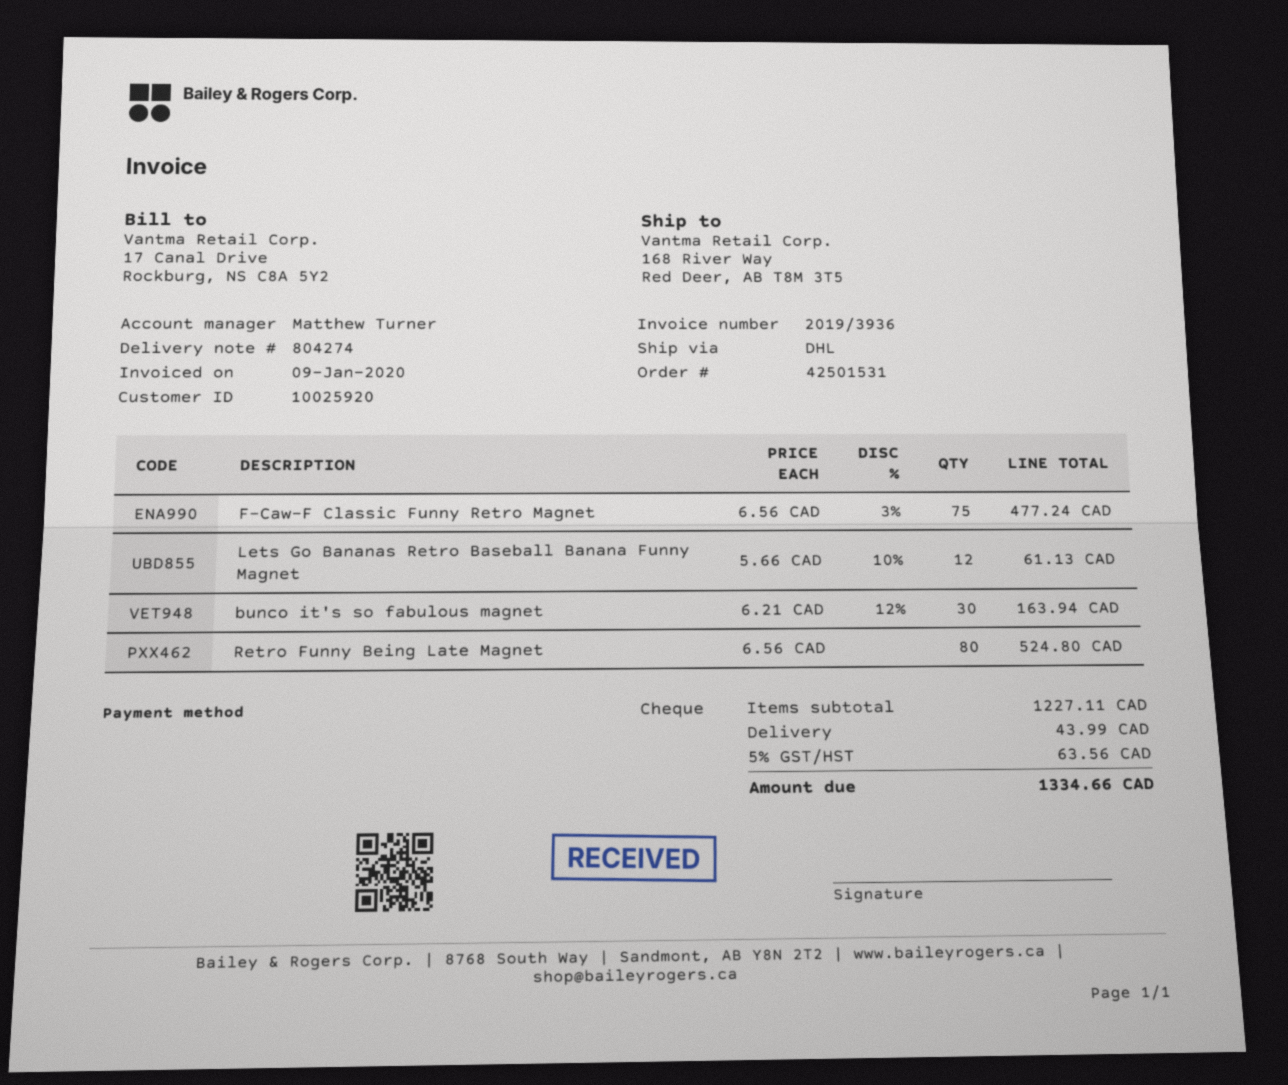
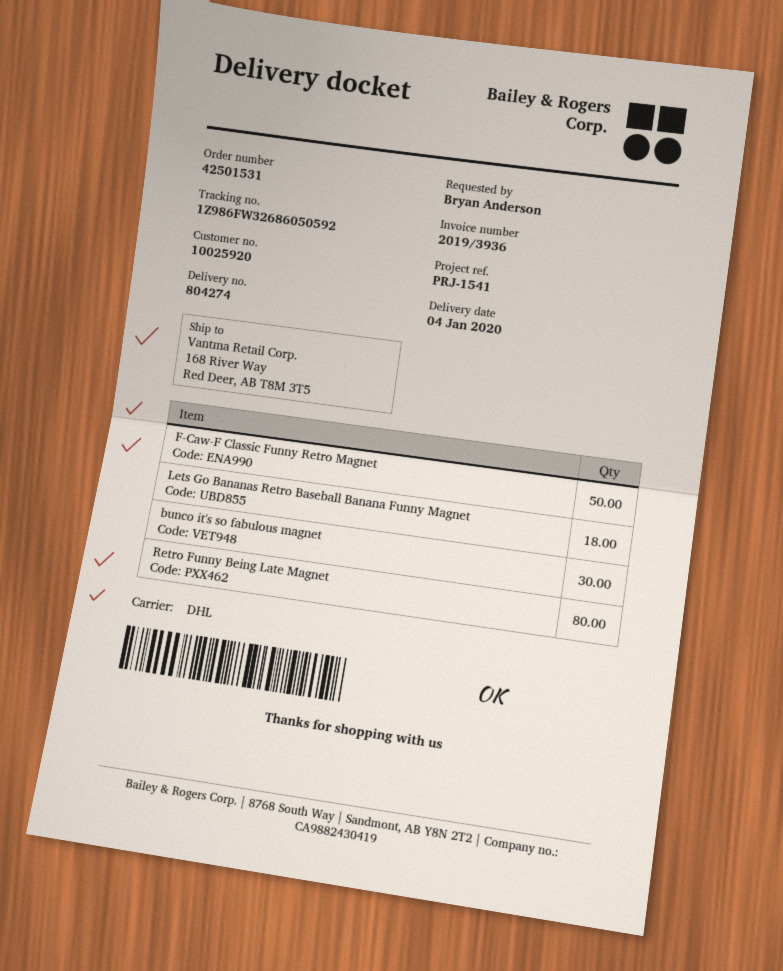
F-Caw-F Classic Funny Retro Magnet: 75 -> 50
Lets Go Bananas Retro Baseball Banana Funny Magnet: 12 -> 18

